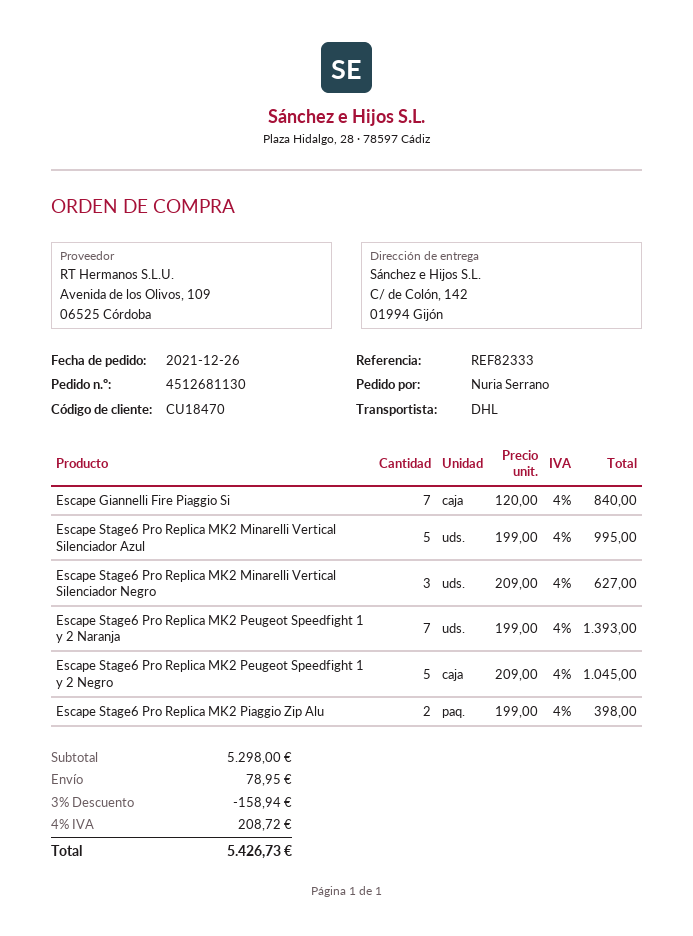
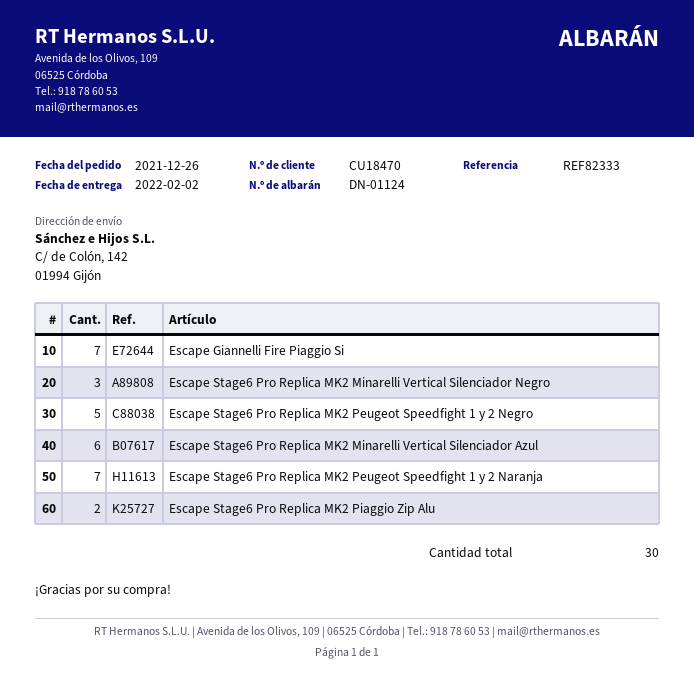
Escape Stage6 Pro Replica MK2 Minarelli Vertical Silenciador Azul: 5 -> 6

